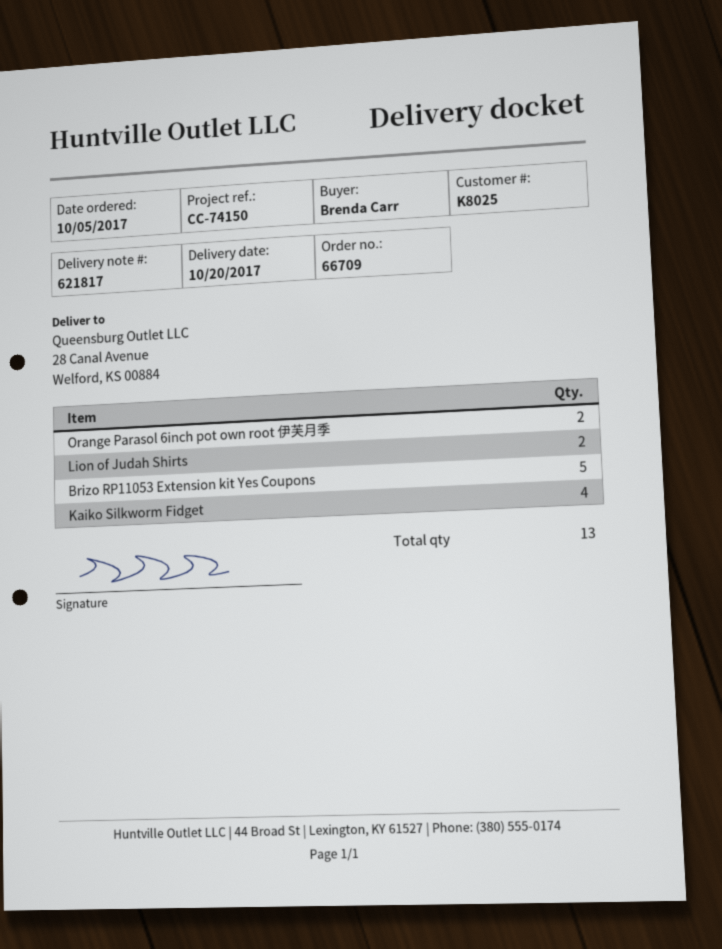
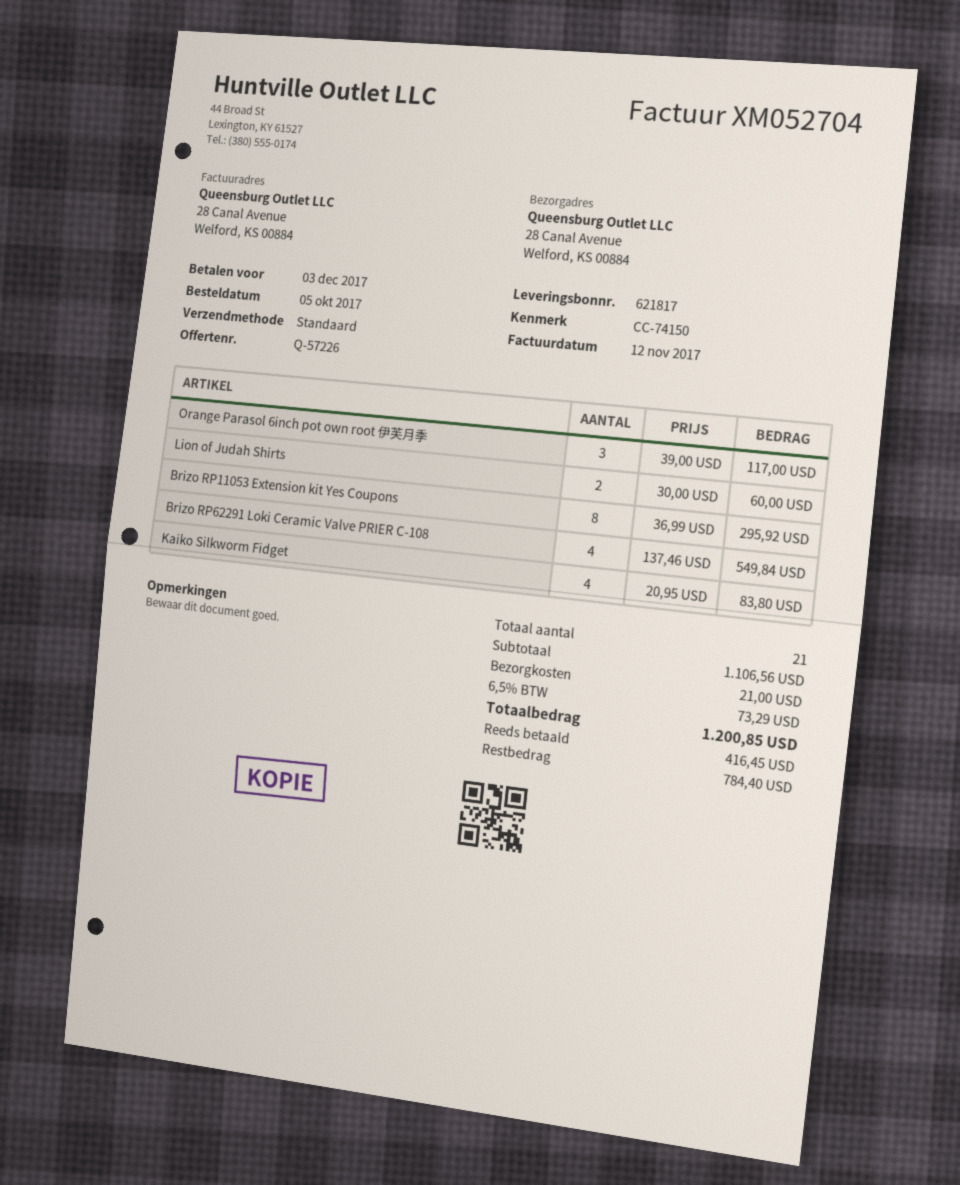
Orange Parasol 6inch pot own root 伊芙月季: 2 -> 3
Brizo RP11053 Extension kit Yes Coupons: 5 -> 8
Brizo RP62291 Loki Ceramic Valve PRIER C-108: none -> 4
total quantity: 13 -> 21

